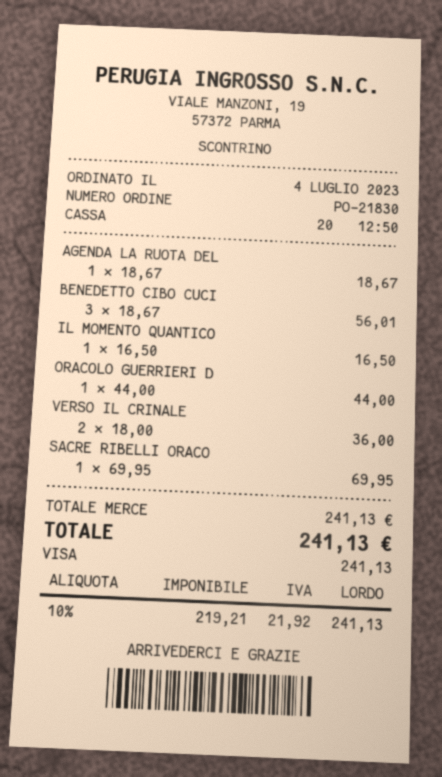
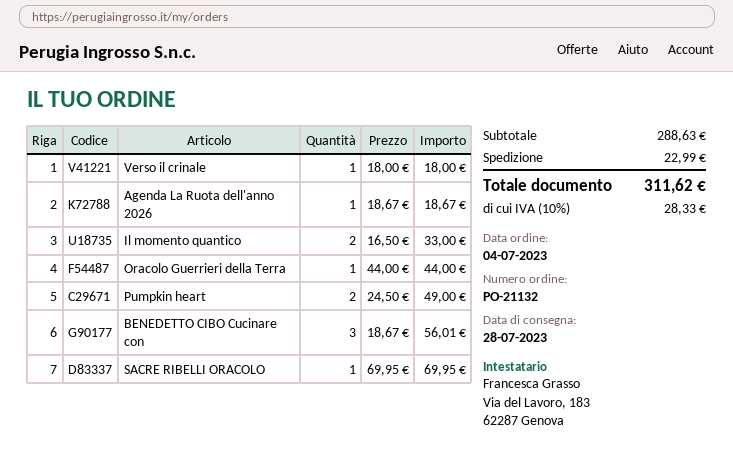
order number: PO-21830 -> PO-21132
IL MOMENTO QUANTICO: 1 x 16.50 = 16.50 -> 2 x 16.50 = 33.00
VERSO IL CRINALE: 2 x 18.00 = 36.00 -> 1 x 18.00 = 18.00
Pumpkin heart: none -> 2 x 24.50 = 49.00
subtotal: 241.13 -> 288.63
shipping: none -> 22.99
tax: 10% = 21.92 -> 10% = 28.33
total: 241.13 -> 311.62

